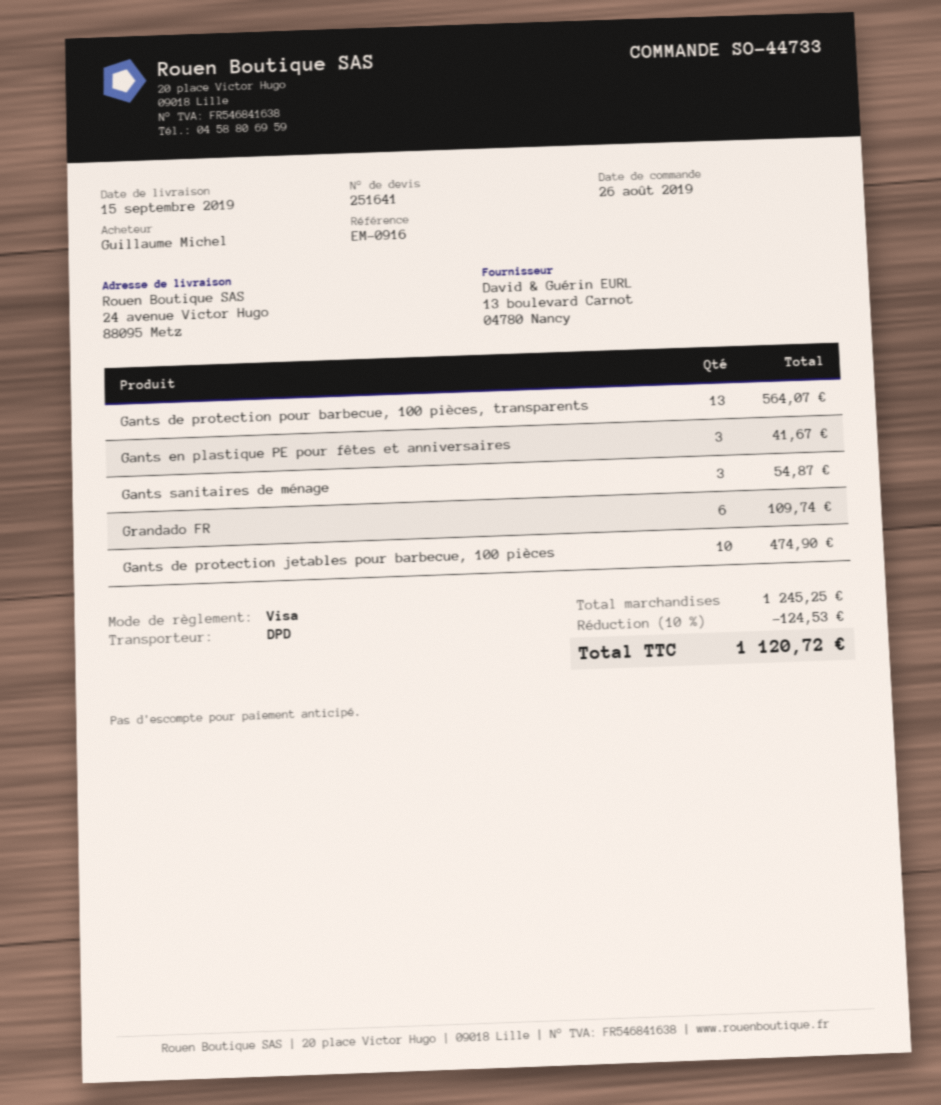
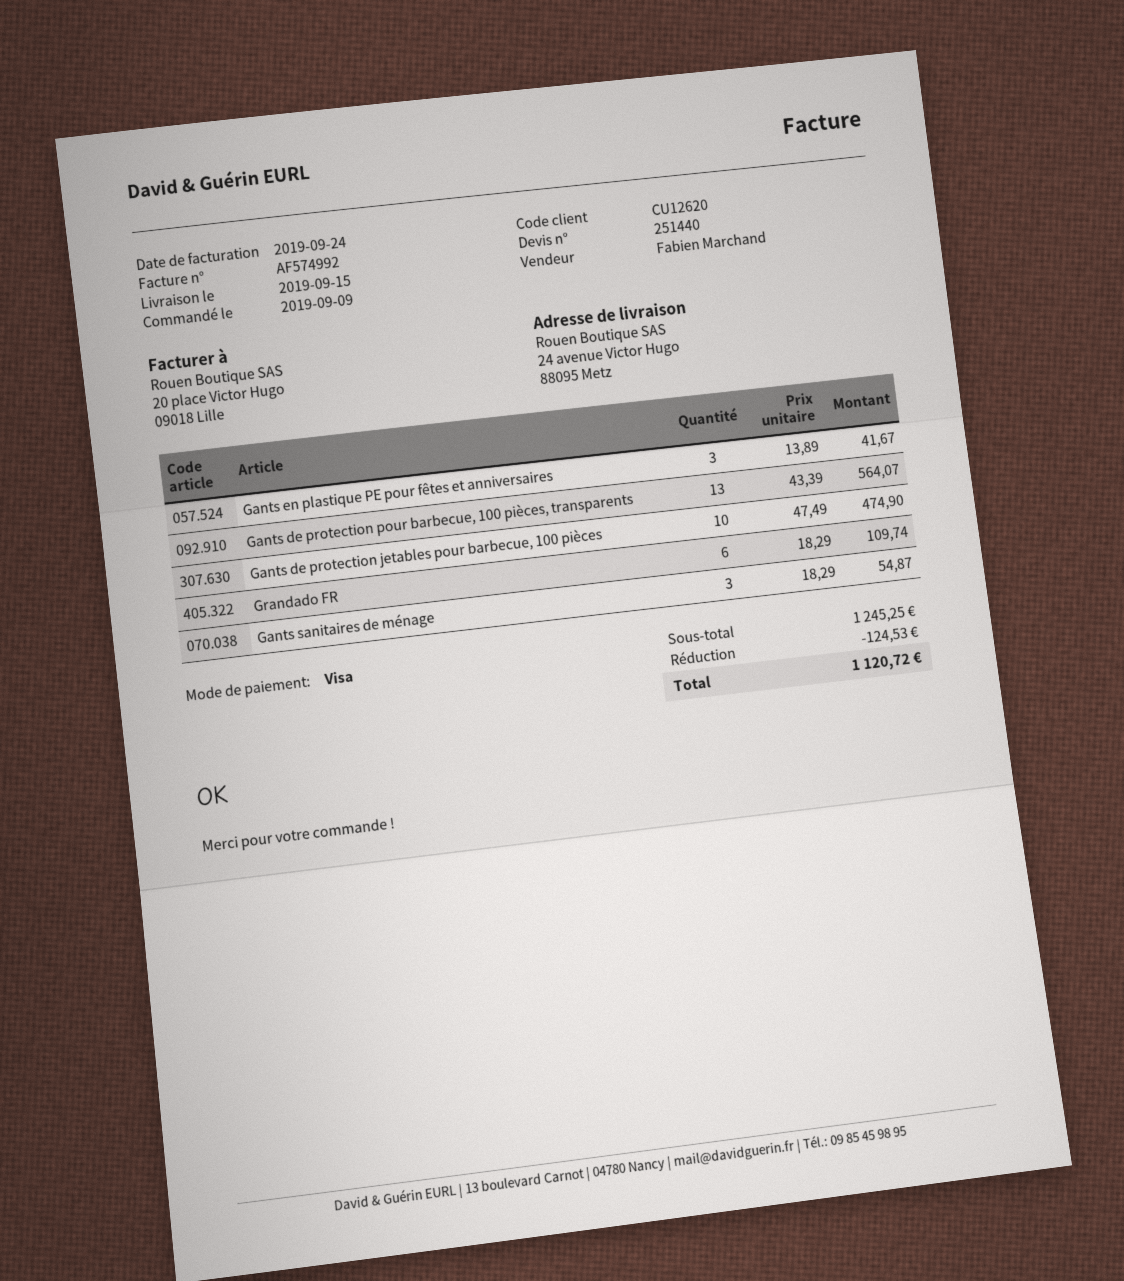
quote number: 251641 -> 251440
order date: 2019-08-26 -> 2019-09-09

